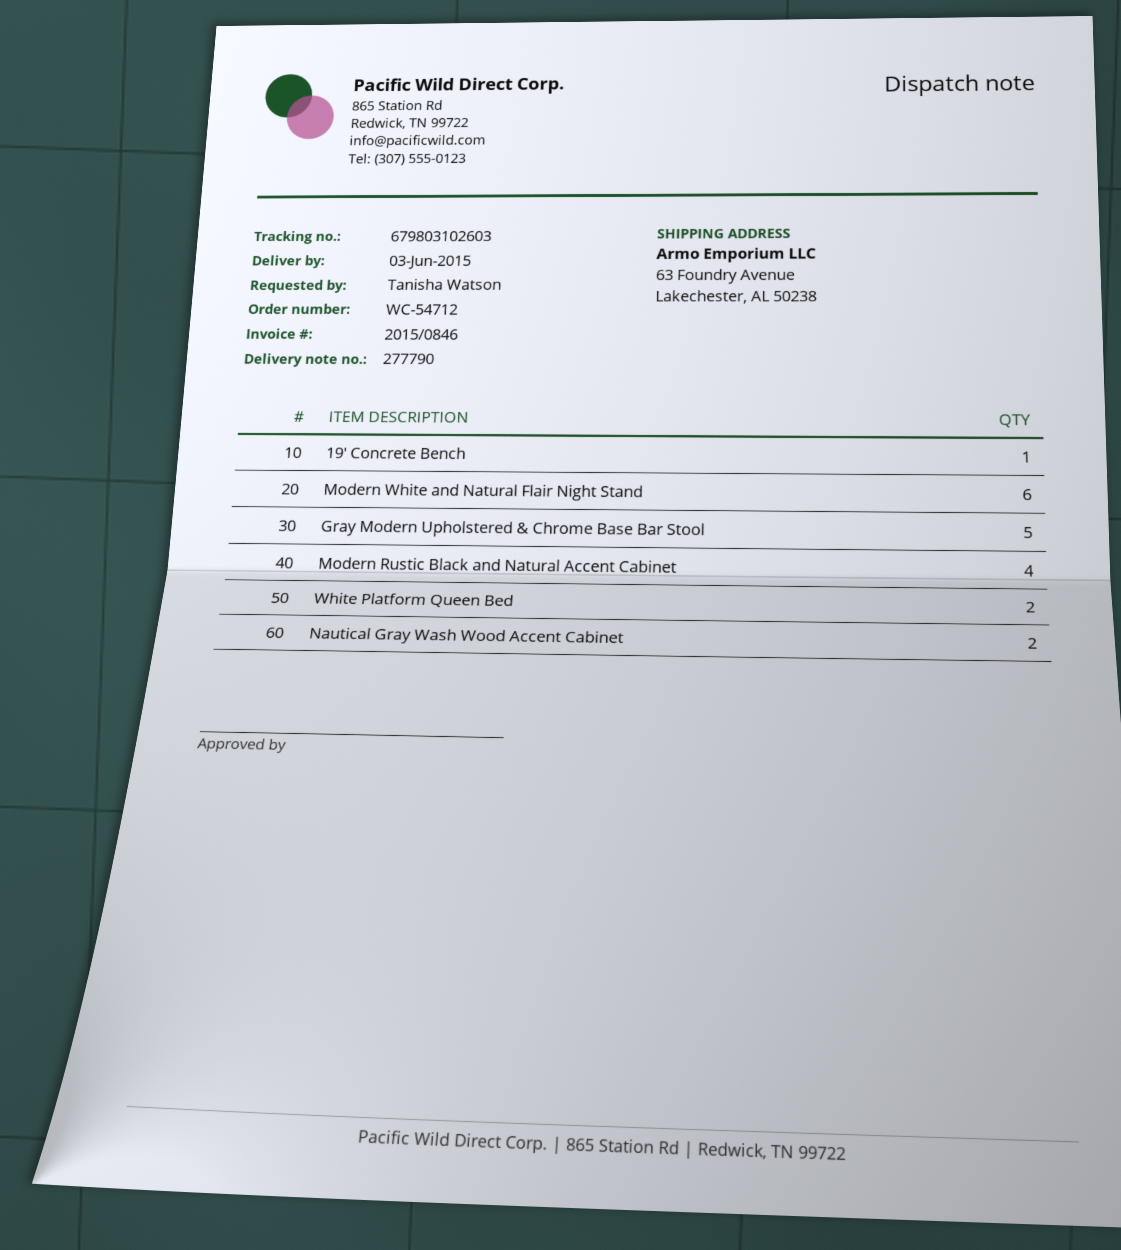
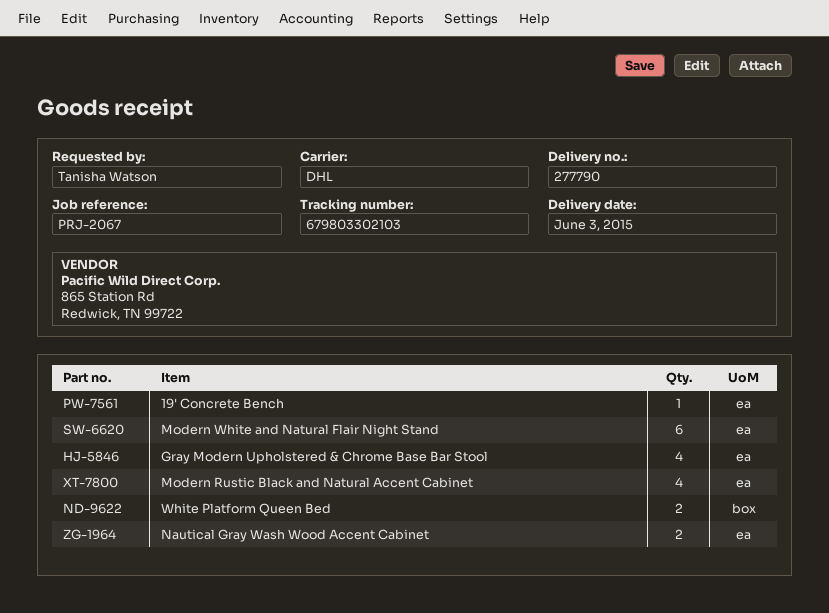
tracking number: 679803102603 -> 679803302103
Gray Modern Upholstered & Chrome Base Bar Stool: 5 -> 4

